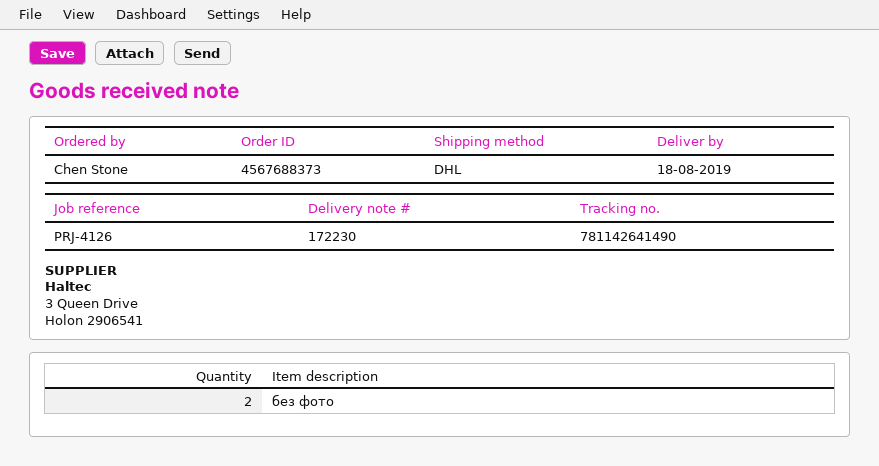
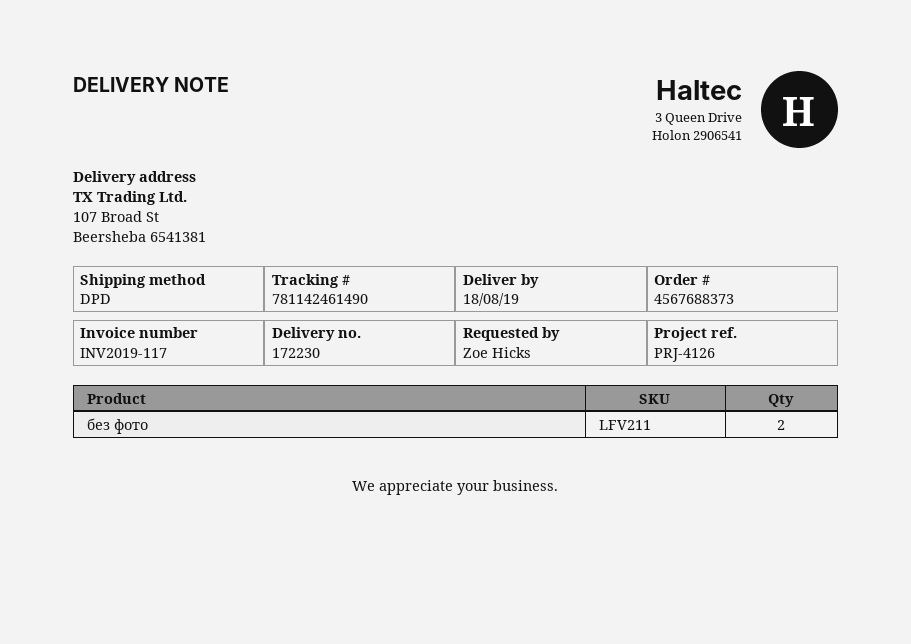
ordered by: Chen Stone -> Zoe Hicks
shipping method: DHL -> DPD
tracking number: 781142641490 -> 781142461490

